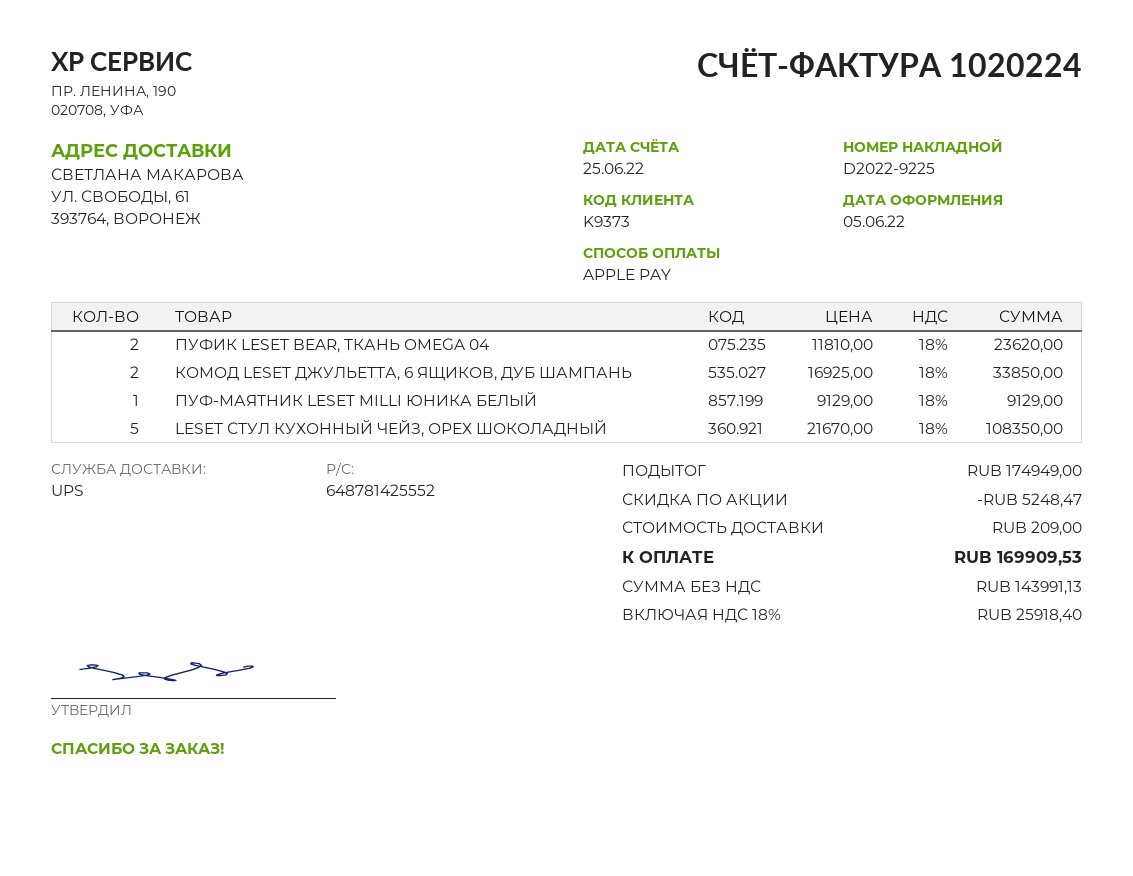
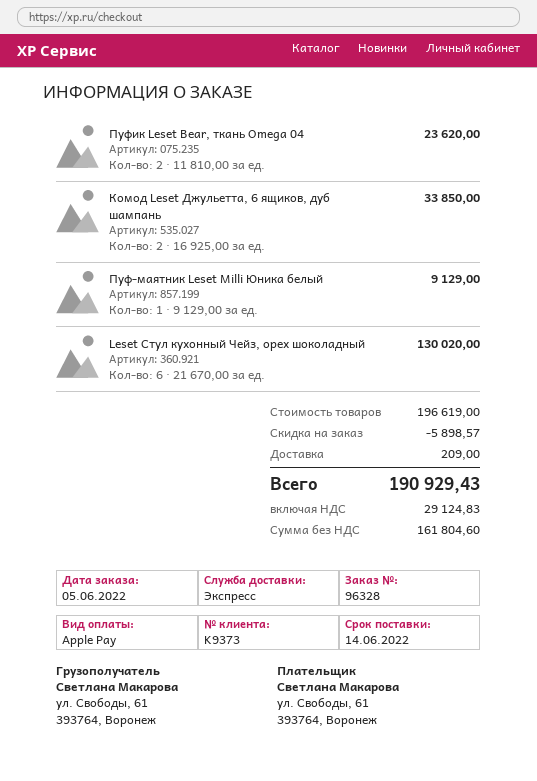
shipping method: UPS -> express
LESET СТУЛ КУХОННЫЙ ЧЕЙЗ, ОРЕХ ШОКОЛАДНЫЙ: 5 x 21670.00 = 108350.00 -> 6 x 21670.00 = 130020.00
subtotal: 174949.00 -> 196619.00
discount: 5248.47 -> 5898.57
net: 143991.13 -> 161804.60
tax: 25918.40 -> 29124.83
total: 169909.53 -> 190929.43

